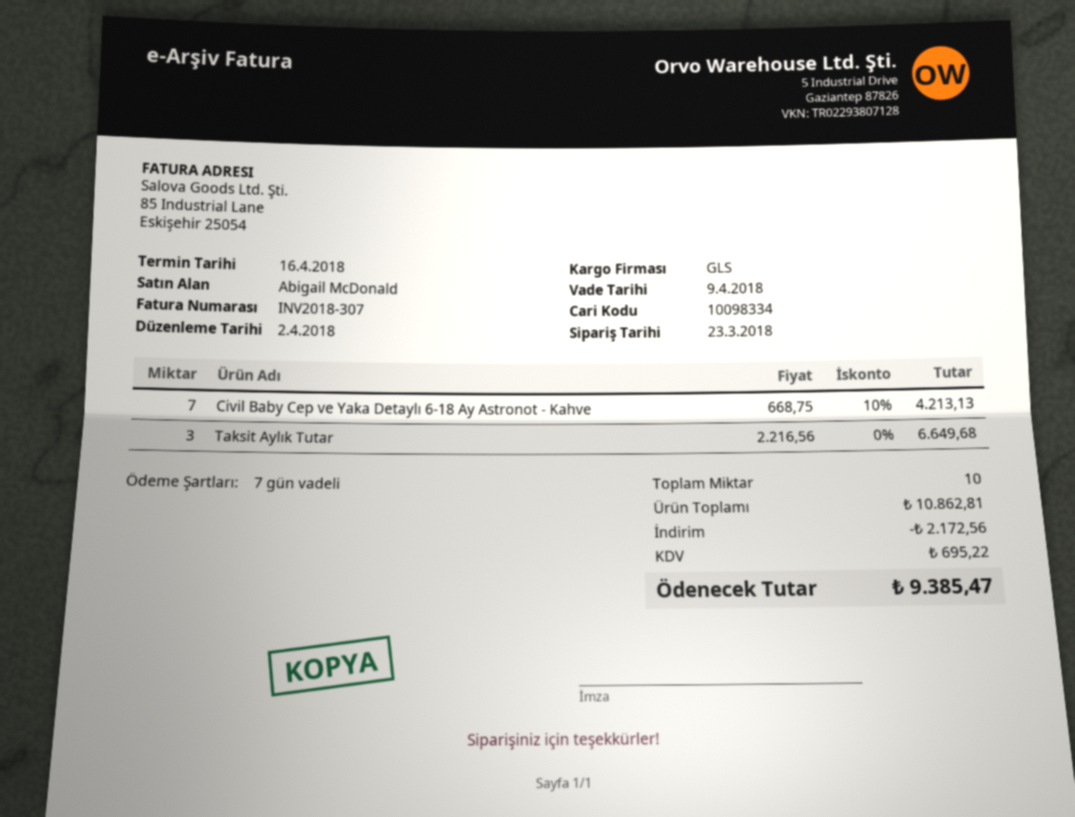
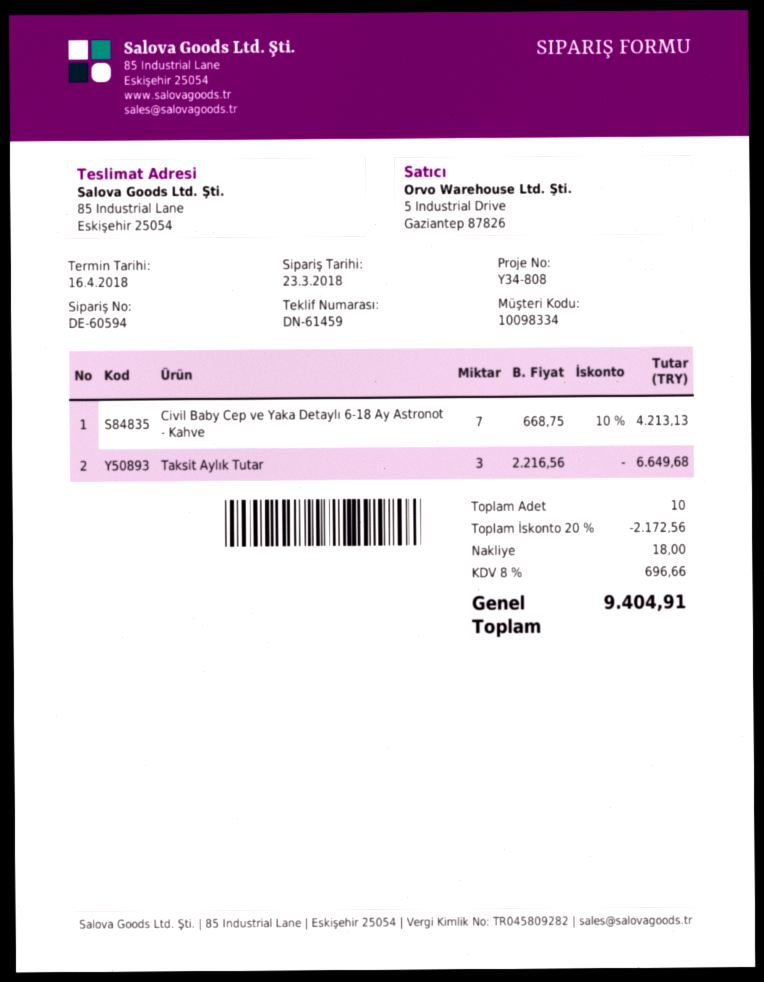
shipping: none -> 18.00
tax: 695.22 -> 696.66
total: 9385.47 -> 9404.91

